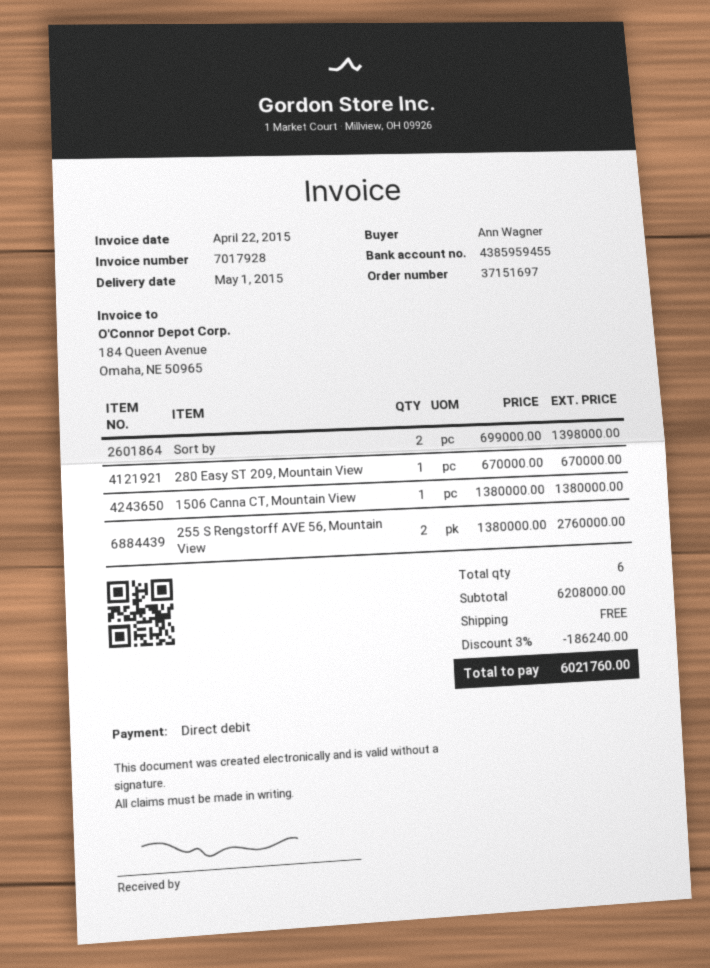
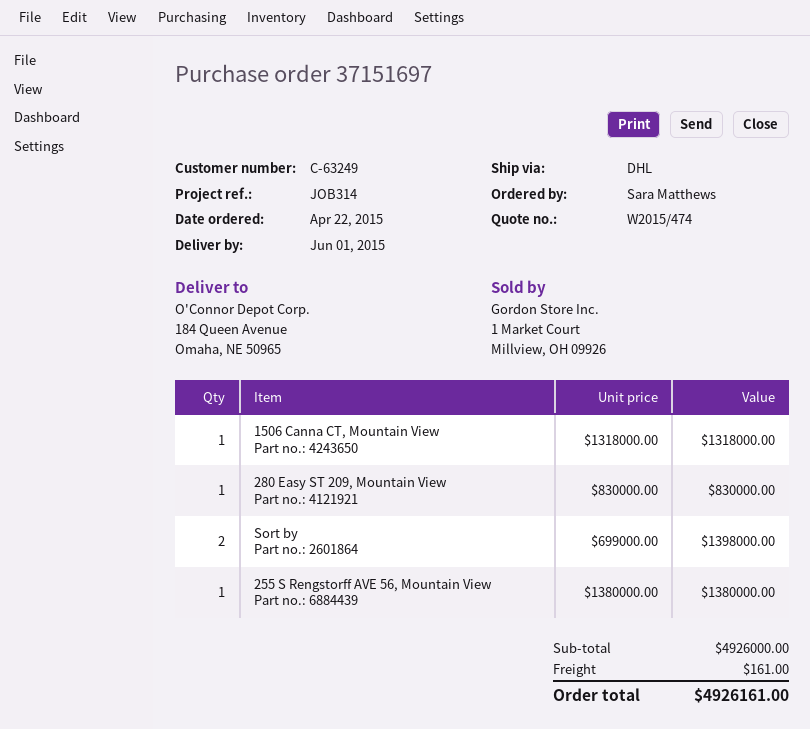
delivery date: 2015-05-01 -> 2015-06-01
ordered by: Ann Wagner -> Sara Matthews
280 Easy ST 209, Mountain View: 1 x 670000.00 = 670000.00 -> 1 x 830000.00 = 830000.00
1506 Canna CT, Mountain View: 1 x 1380000.00 = 1380000.00 -> 1 x 1318000.00 = 1318000.00
255 S Rengstorff AVE 56, Mountain View: 2 x 1380000.00 = 2760000.00 -> 1 x 1380000.00 = 1380000.00
subtotal: 6208000.00 -> 4926000.00
discount: 3% = 186240.00 -> none
shipping: 0.00 -> 161.00
total: 6021760.00 -> 4926161.00

